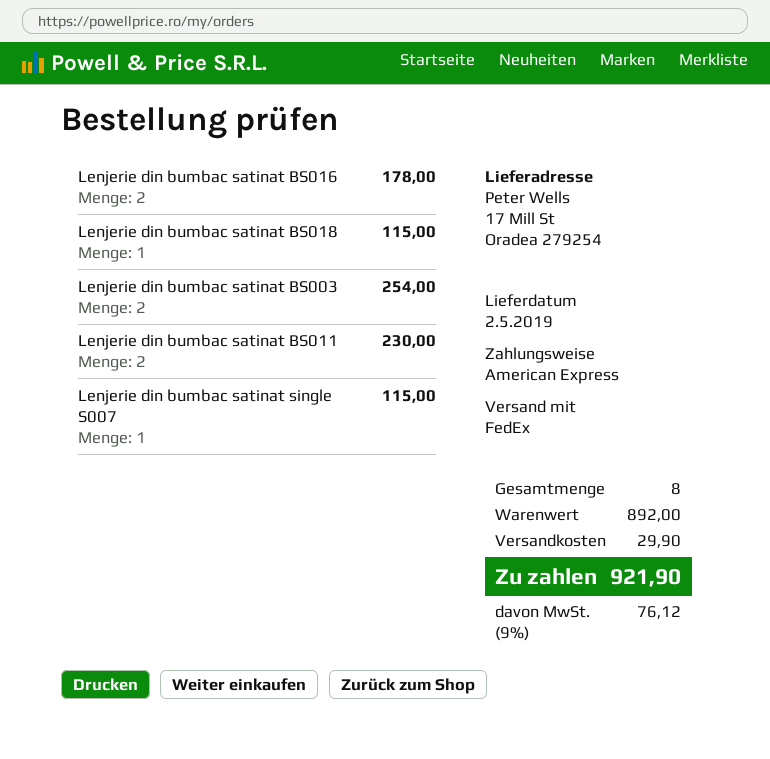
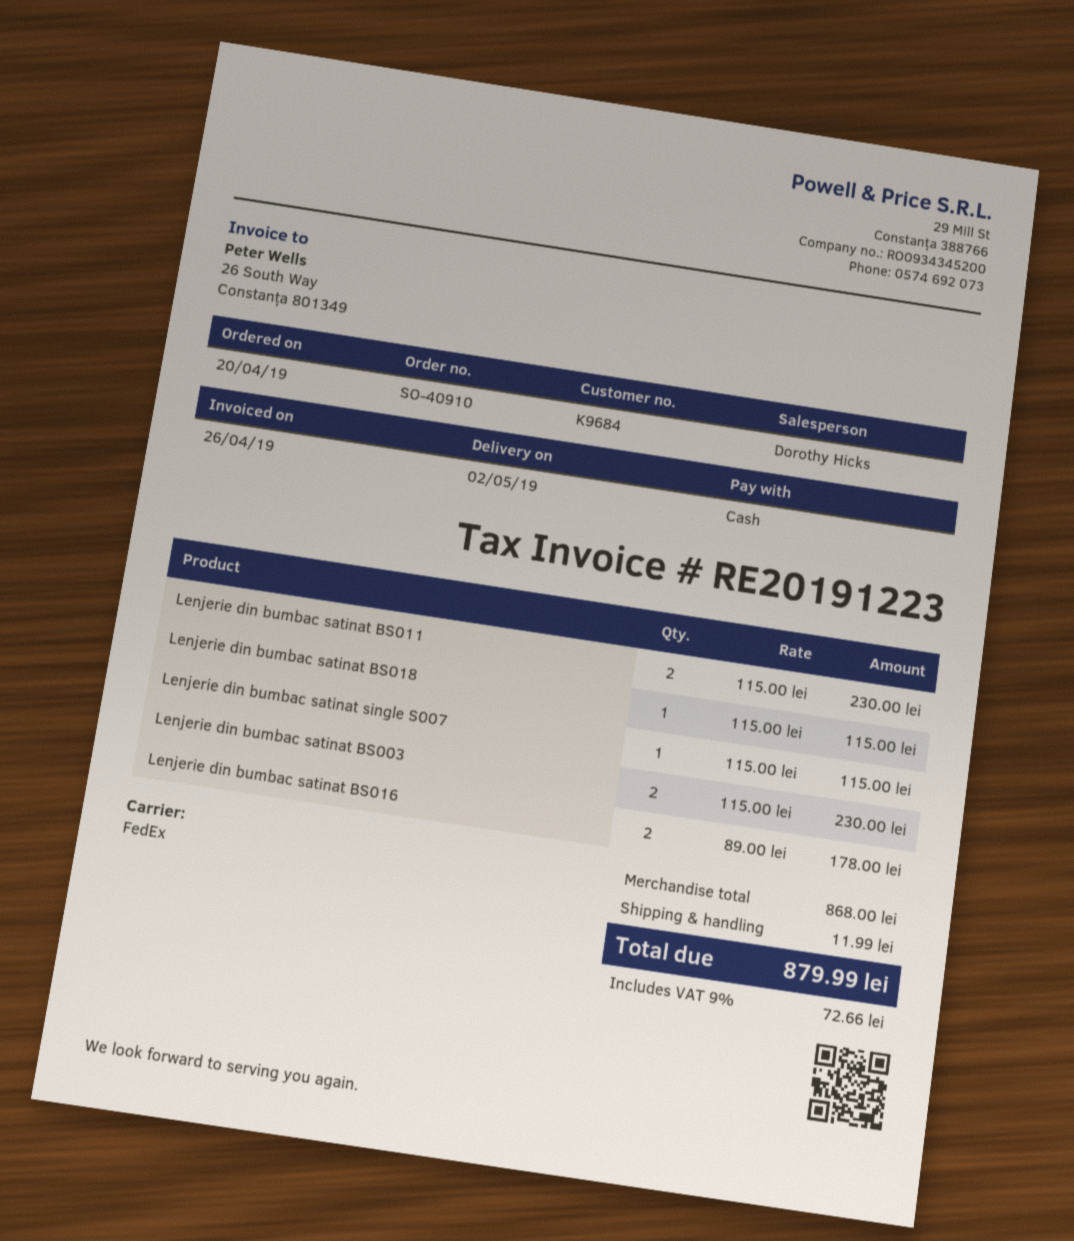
payment method: American Express -> cash
Lenjerie din bumbac satinat BS003: 2 for 254.00 -> 2 for 230.00
subtotal: 892.00 -> 868.00
shipping: 29.90 -> 11.99
tax: 9% = 76.12 -> 9% = 72.66
total: 921.90 -> 879.99

